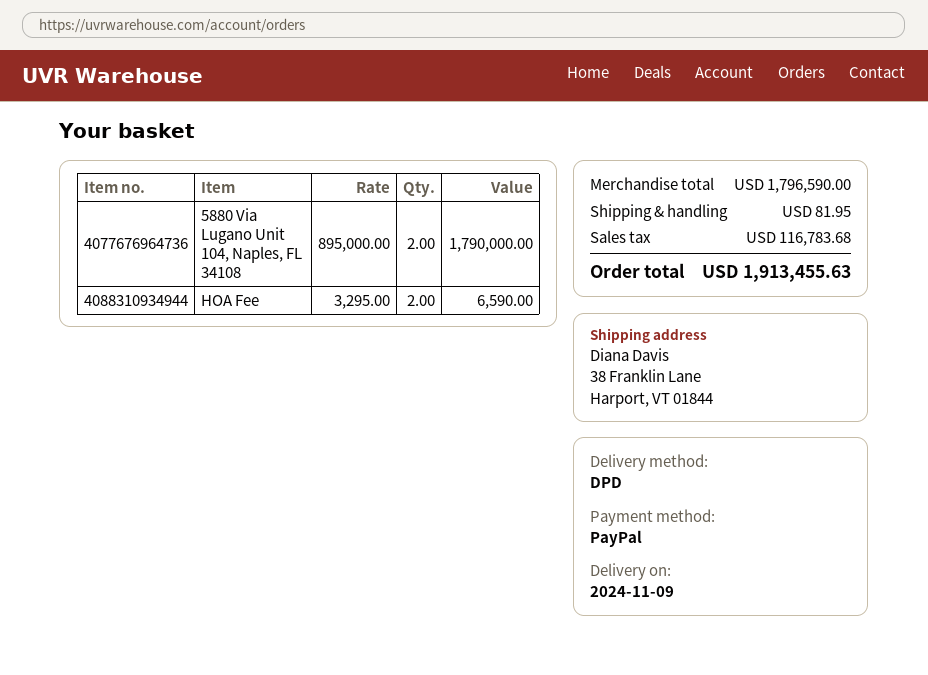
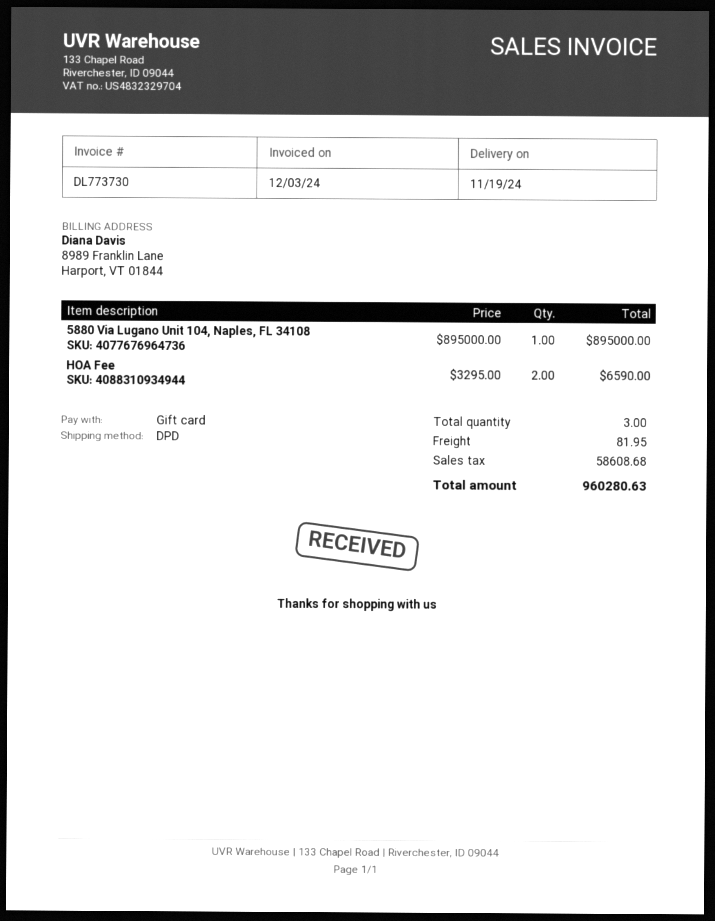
delivery date: 2024-11-09 -> 2024-11-19
payment method: PayPal -> gift card
5880 Via Lugano Unit 104, Naples, FL 34108: 2 x 895000.00 = 1790000.00 -> 1 x 895000.00 = 895000.00
tax: 116783.68 -> 58608.68
total: 1913455.63 -> 960280.63

